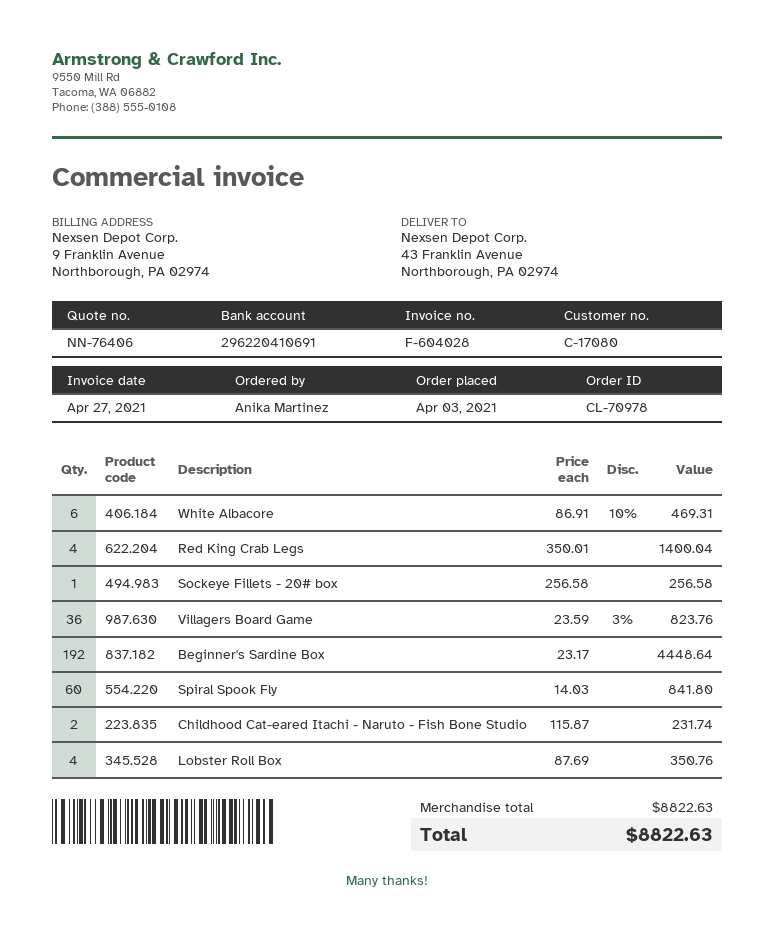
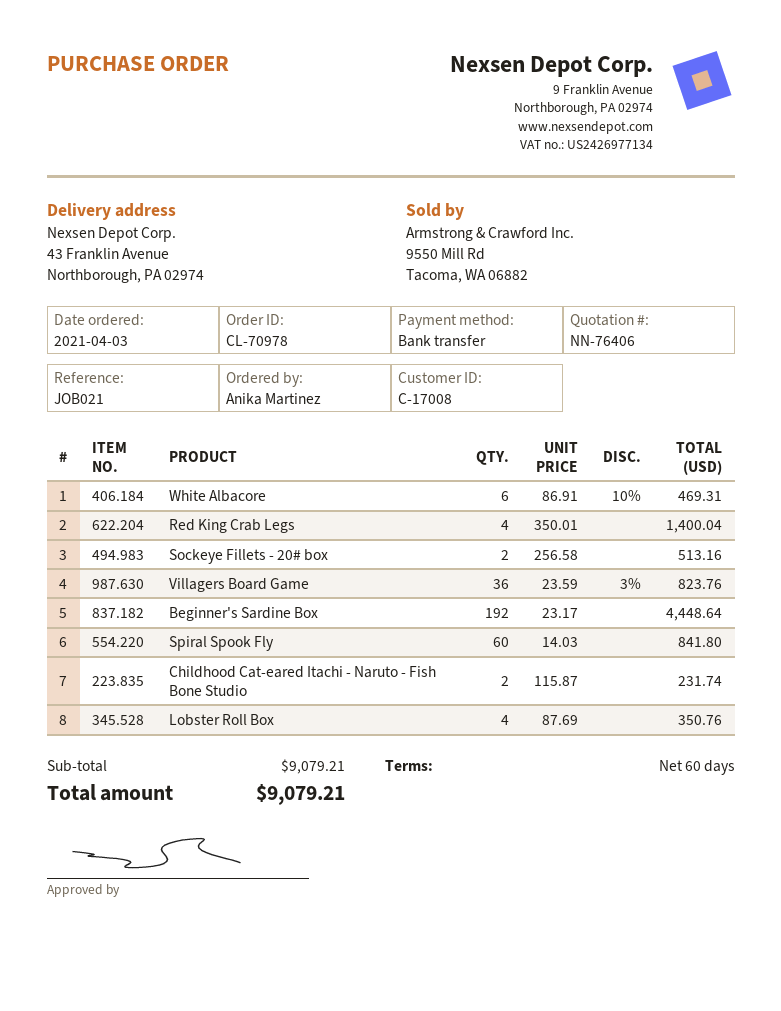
customer number: C-17080 -> C-17008
Sockeye Fillets - 20# box: 1 x 256.58 = 256.58 -> 2 x 256.58 = 513.16
subtotal: 8822.63 -> 9079.21
total: 8822.63 -> 9079.21

